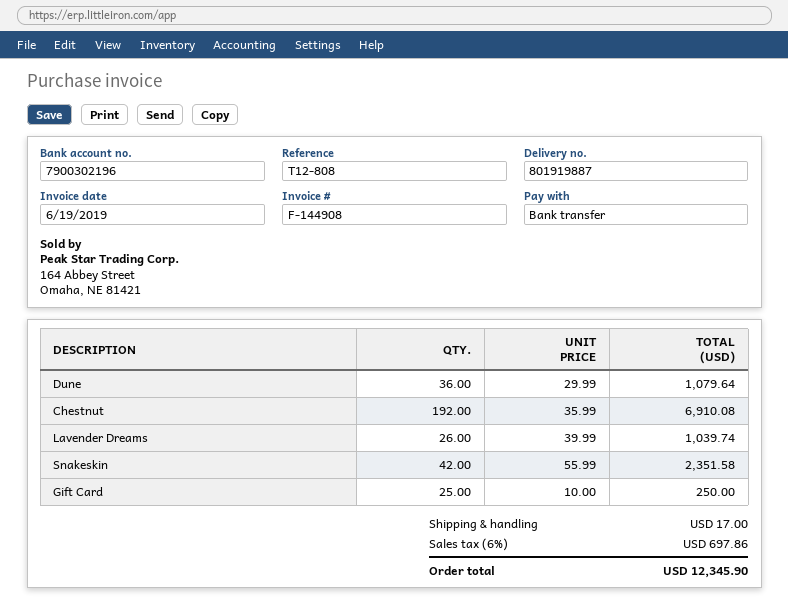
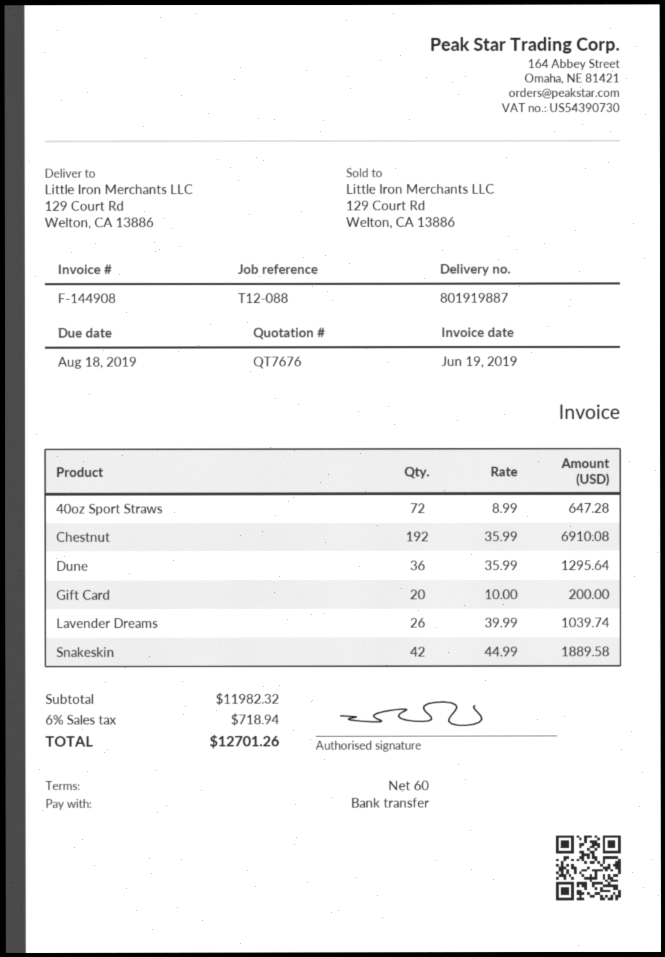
reference: T12-808 -> T12-088
Dune: 36 x 29.99 = 1079.64 -> 36 x 35.99 = 1295.64
Snakeskin: 42 x 55.99 = 2351.58 -> 42 x 44.99 = 1889.58
Gift Card: 25 x 10.00 = 250.00 -> 20 x 10.00 = 200.00
40oz Sport Straws: none -> 72 x 8.99 = 647.28
shipping: 17.00 -> none
tax: 6% = 697.86 -> 6% = 718.94
total: 12345.90 -> 12701.26

